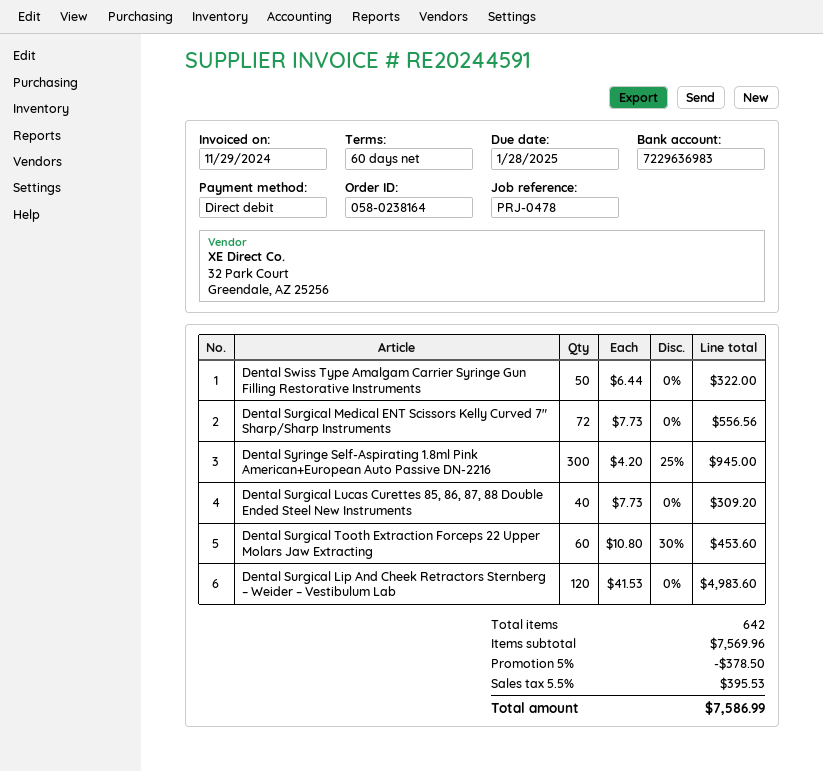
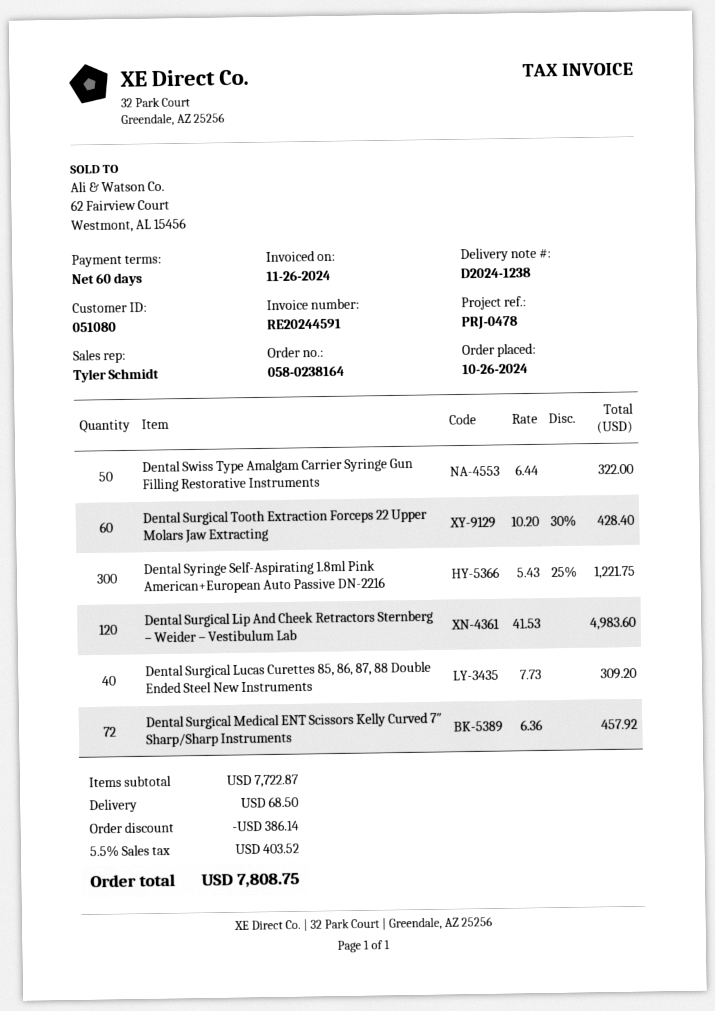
invoice date: 2024-11-29 -> 2024-11-26
Dental Surgical Medical ENT Scissors Kelly Curved 7″ Sharp/Sharp Instruments: 72 x 7.73 = 556.56 -> 72 x 6.36 = 457.92
Dental Syringe Self-Aspirating 1.8ml Pink American+European Auto Passive DN-2216: 300 x 4.20 - 25% = 945.00 -> 300 x 5.43 - 25% = 1221.75
Dental Surgical Tooth Extraction Forceps 22 Upper Molars Jaw Extracting: 60 x 10.80 - 30% = 453.60 -> 60 x 10.20 - 30% = 428.40
subtotal: 7569.96 -> 7722.87
discount: 378.50 -> 386.14
shipping: none -> 68.50
tax: 5.5% = 395.53 -> 5.5% = 403.52
total: 7586.99 -> 7808.75

